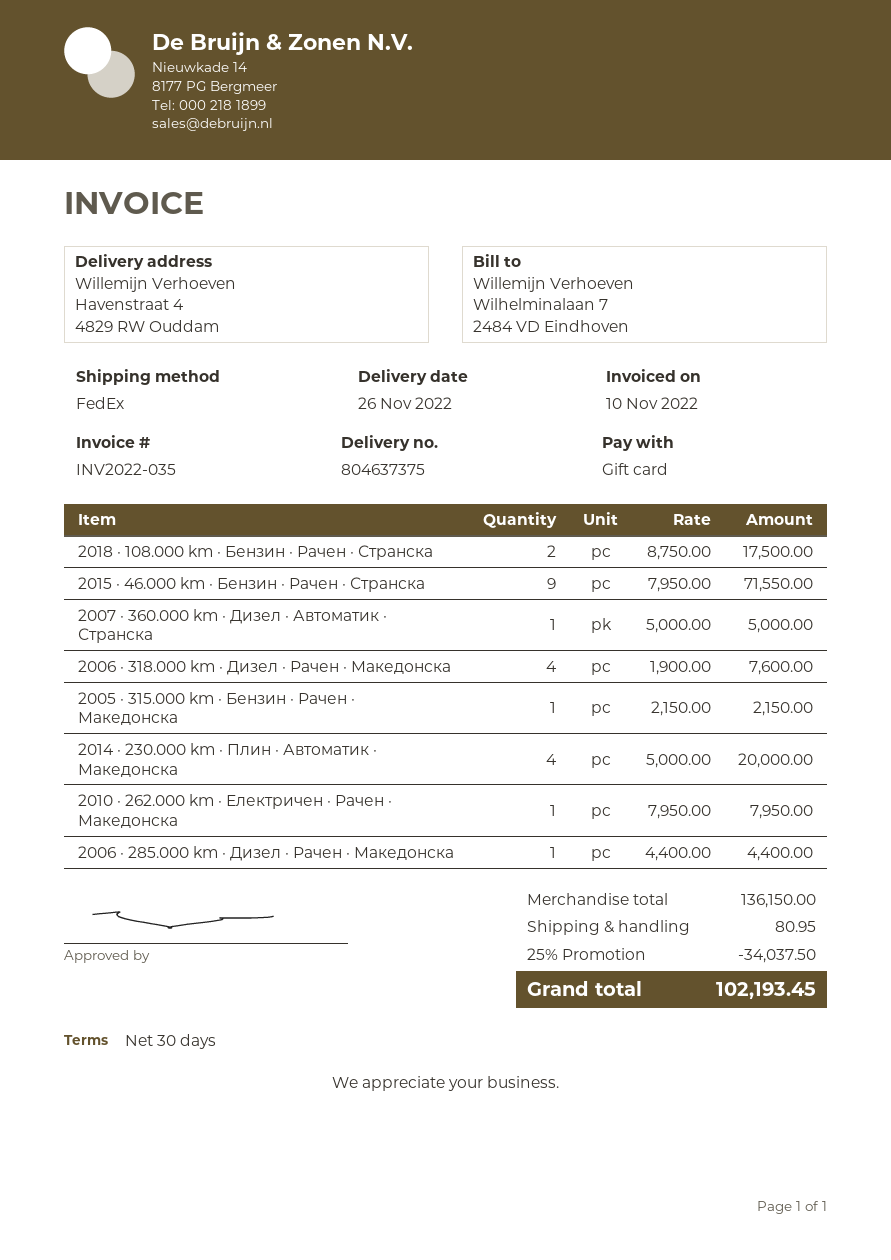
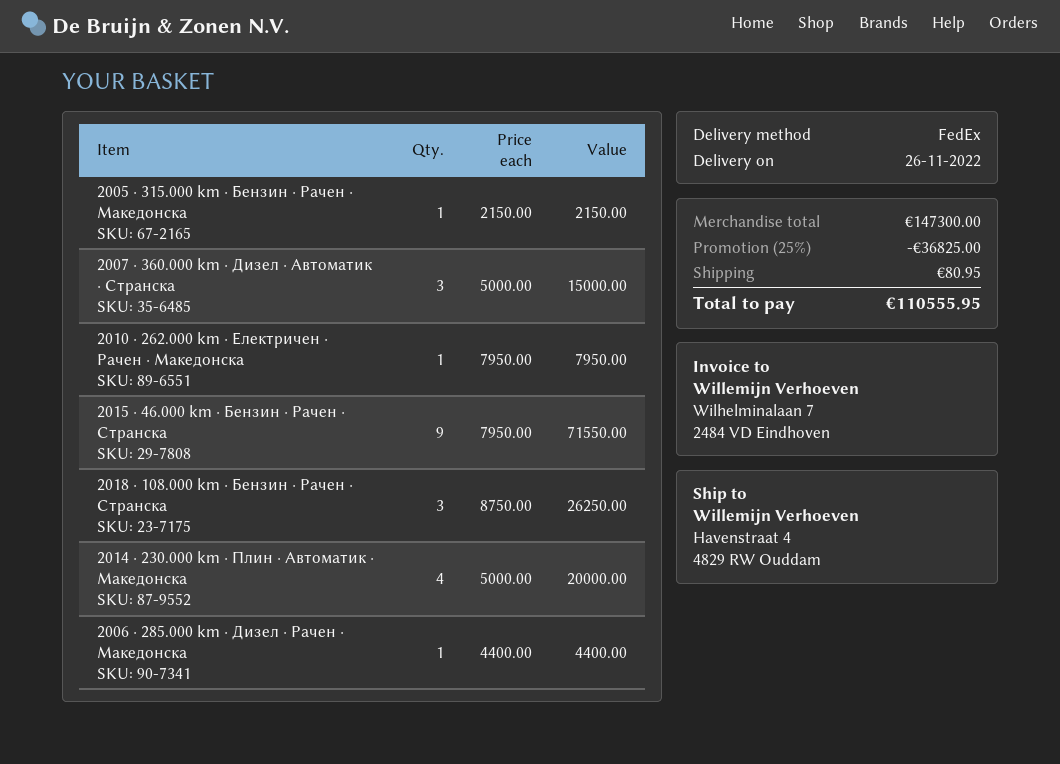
2018 · 108.000 km · Бензин · Рачен · Странска: 2 x 8750.00 = 17500.00 -> 3 x 8750.00 = 26250.00
2007 · 360.000 km · Дизел · Автоматик · Странска: 1 x 5000.00 = 5000.00 -> 3 x 5000.00 = 15000.00
2006 · 318.000 km · Дизел · Рачен · Македонска: 4 x 1900.00 = 7600.00 -> none
subtotal: 136150.00 -> 147300.00
discount: 25% = 34037.50 -> 25% = 36825.00
total: 102193.45 -> 110555.95

